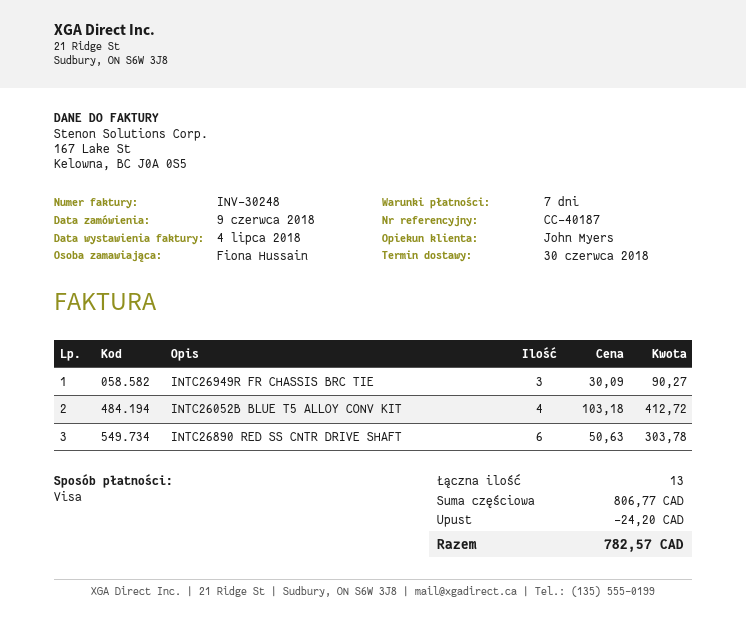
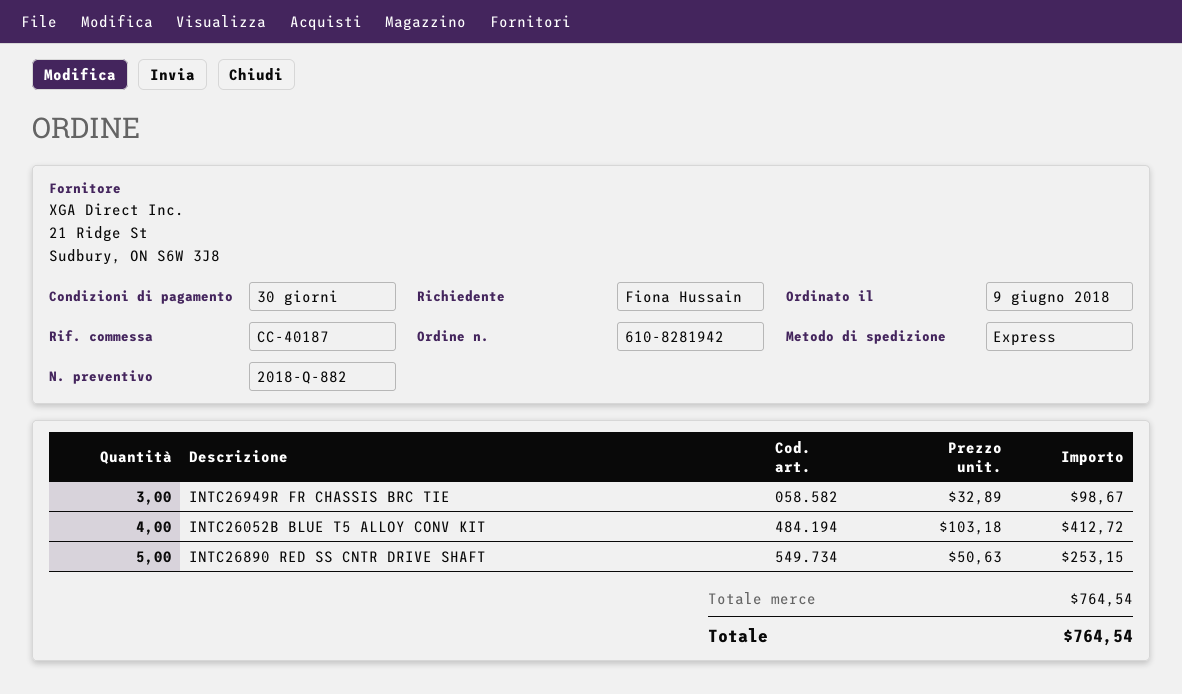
payment terms: 7 days -> 30 days
INTC26949R FR CHASSIS BRC TIE: 3 x 30.09 = 90.27 -> 3 x 32.89 = 98.67
INTC26890 RED SS CNTR DRIVE SHAFT: 6 x 50.63 = 303.78 -> 5 x 50.63 = 253.15
subtotal: 806.77 -> 764.54
discount: 24.20 -> none
total: 782.57 -> 764.54

